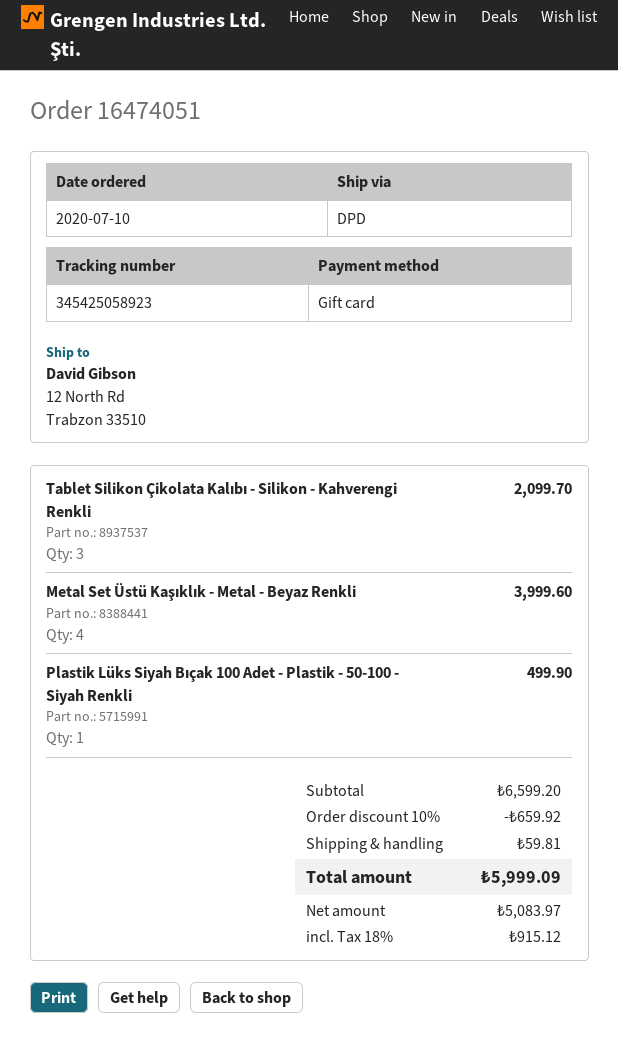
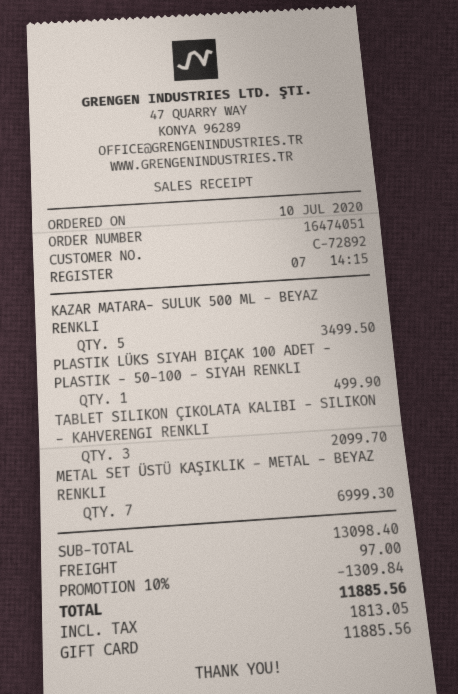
Metal Set Üstü Kaşıklık - Metal - Beyaz Renkli: 4 for 3999.60 -> 7 for 6999.30
KAZAR MATARA- SULUK 500 ML - BEYAZ RENKLI: none -> 5 for 3499.50
subtotal: 6599.20 -> 13098.40
discount: 10% = 659.92 -> 10% = 1309.84
shipping: 59.81 -> 97.00
tax: 915.12 -> 1813.05
total: 5999.09 -> 11885.56

